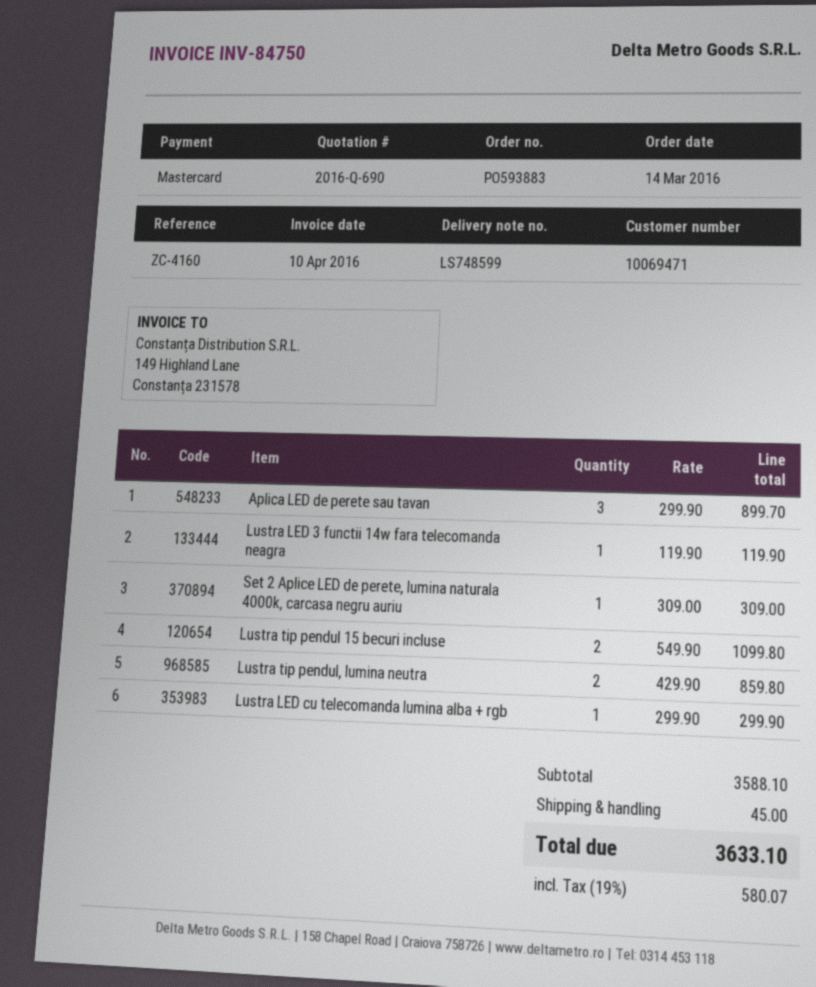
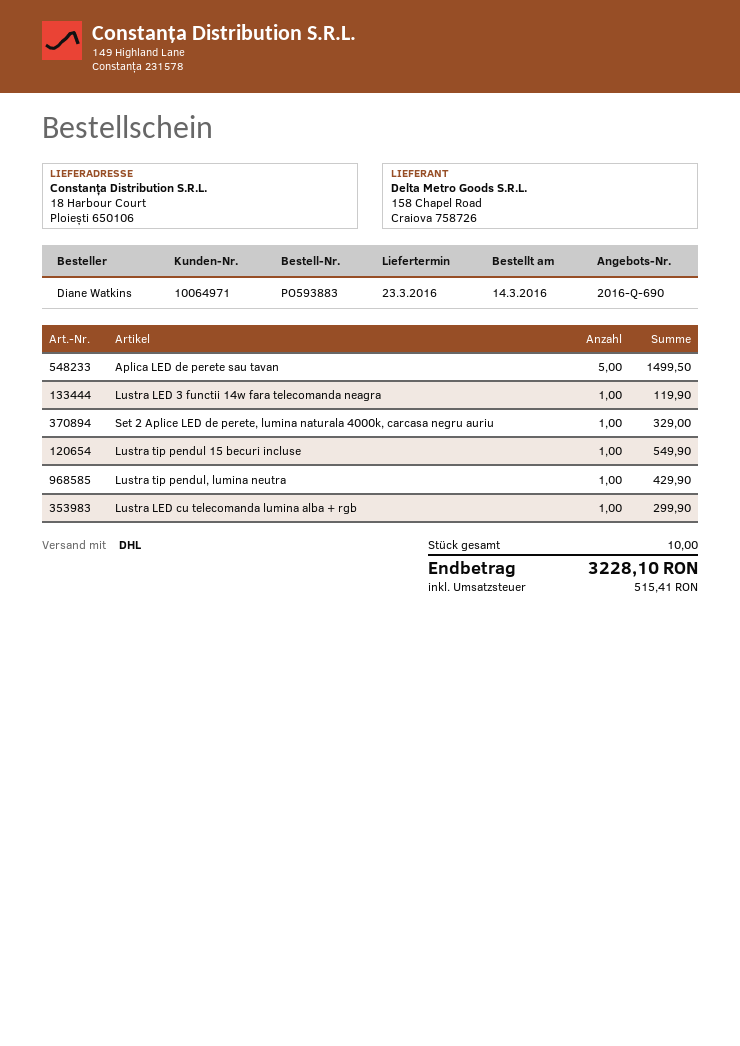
customer number: 10069471 -> 10064971
Aplica LED de perete sau tavan: 3 for 899.70 -> 5 for 1499.50
Set 2 Aplice LED de perete, lumina naturala 4000k, carcasa negru auriu: 1 for 309.00 -> 1 for 329.00
Lustra tip pendul 15 becuri incluse: 2 for 1099.80 -> 1 for 549.90
Lustra tip pendul, lumina neutra: 2 for 859.80 -> 1 for 429.90
shipping: 45.00 -> none
tax: 580.07 -> 515.41
total: 3633.10 -> 3228.10

